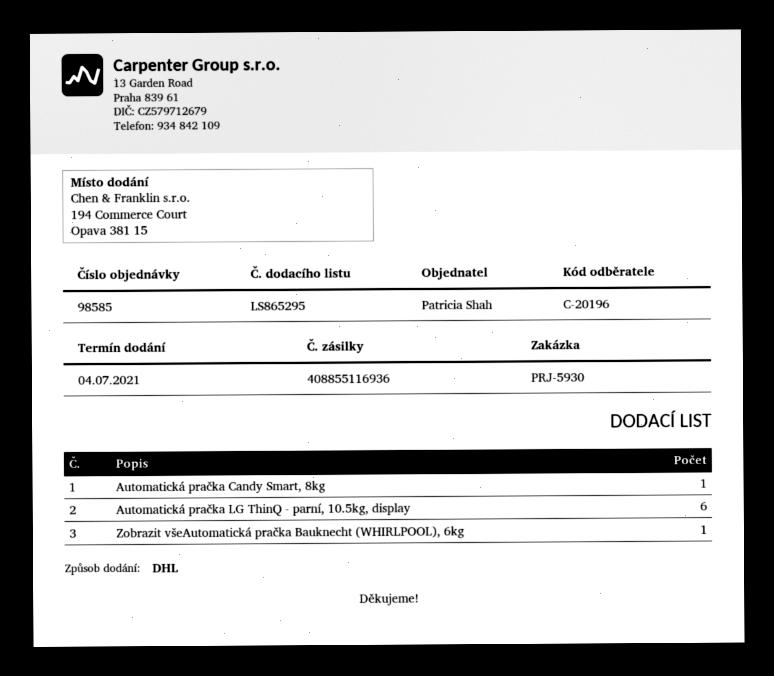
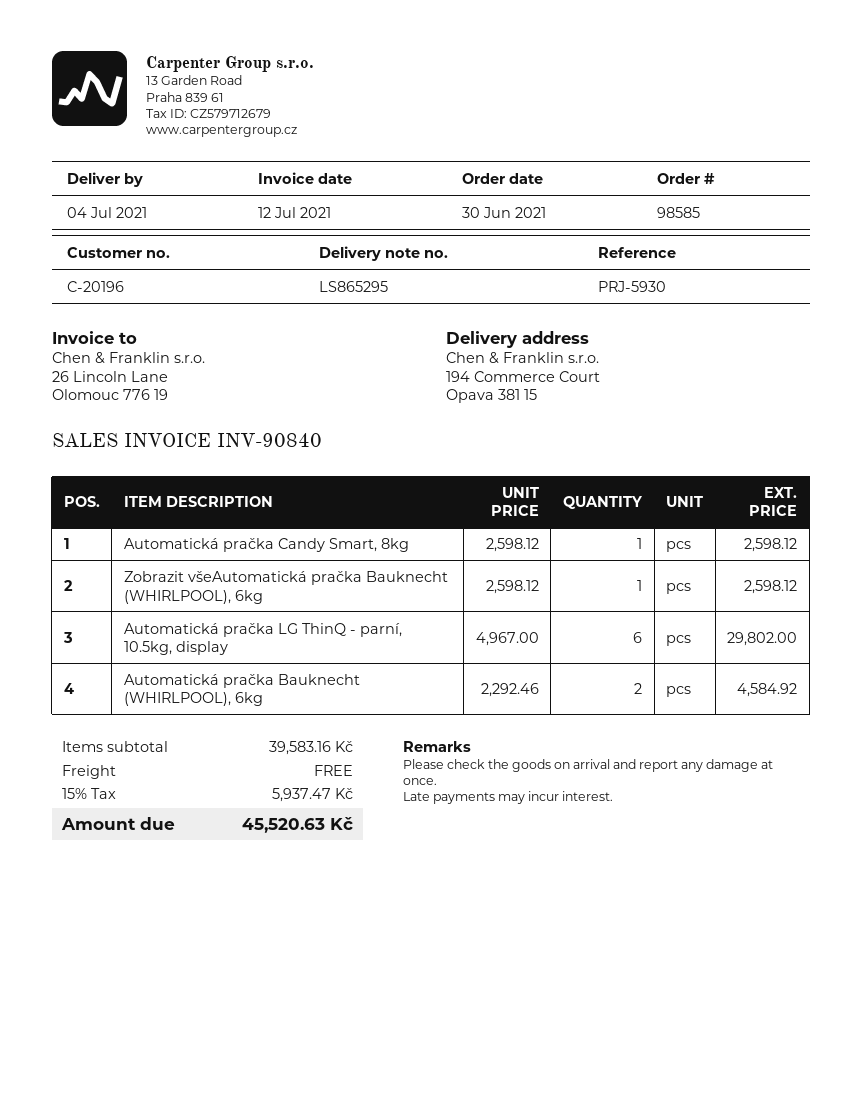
Automatická pračka Bauknecht (WHIRLPOOL), 6kg: none -> 2

